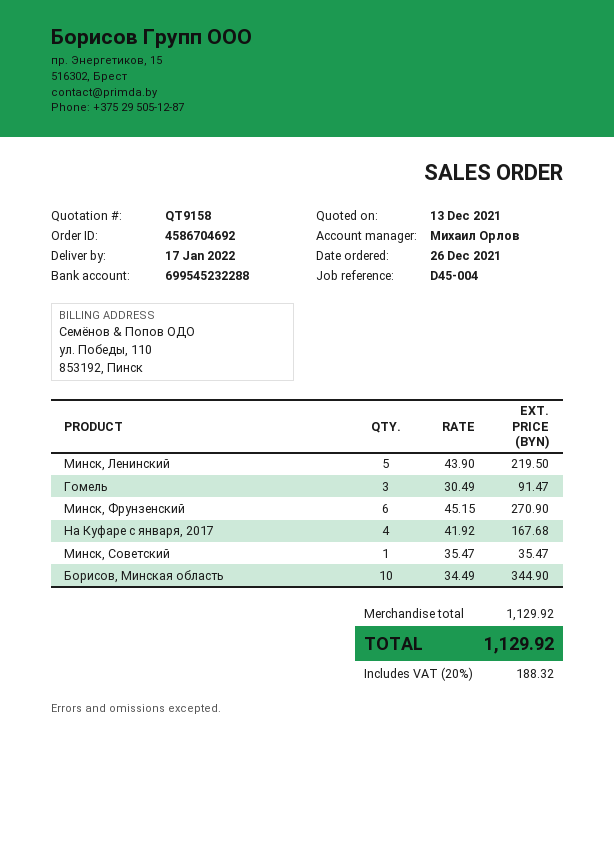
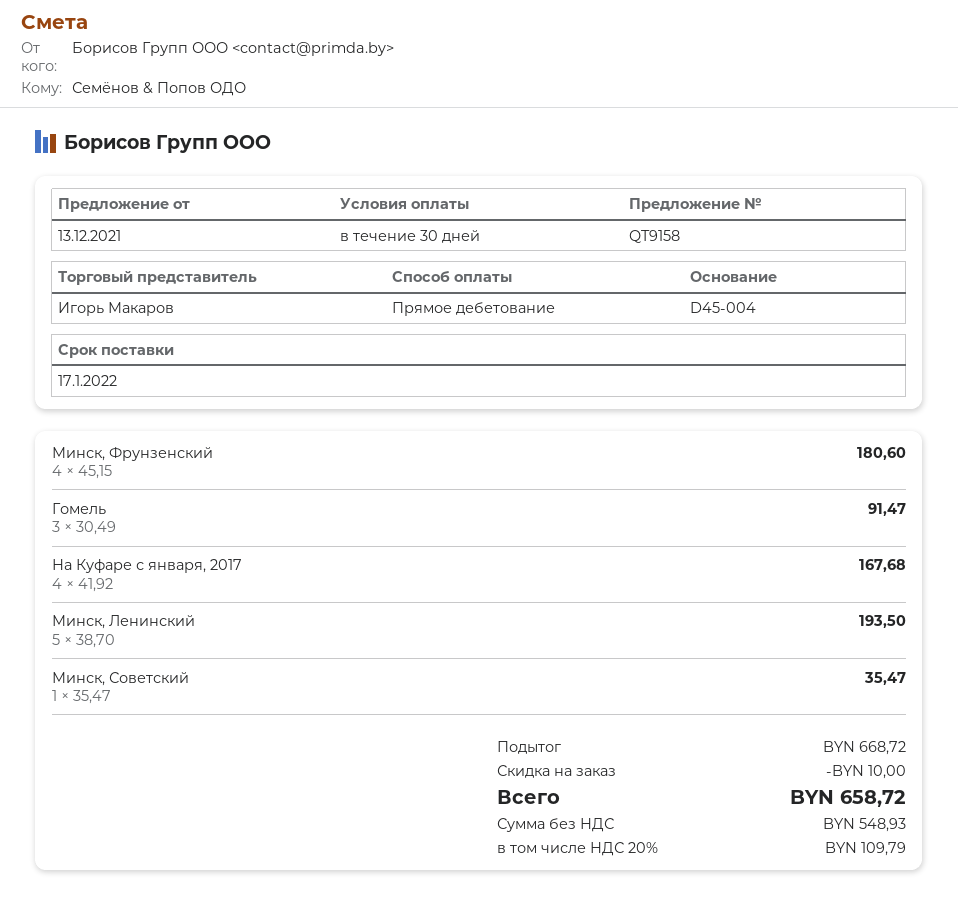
sales rep: Михаил Орлов -> Игорь Макаров
Минск, Ленинский: 5 x 43.90 = 219.50 -> 5 x 38.70 = 193.50
Минск, Фрунзенский: 6 x 45.15 = 270.90 -> 4 x 45.15 = 180.60
Борисов, Минская область: 10 x 34.49 = 344.90 -> none
subtotal: 1129.92 -> 668.72
discount: none -> 10.00
tax: 20% = 188.32 -> 20% = 109.79
total: 1129.92 -> 658.72

